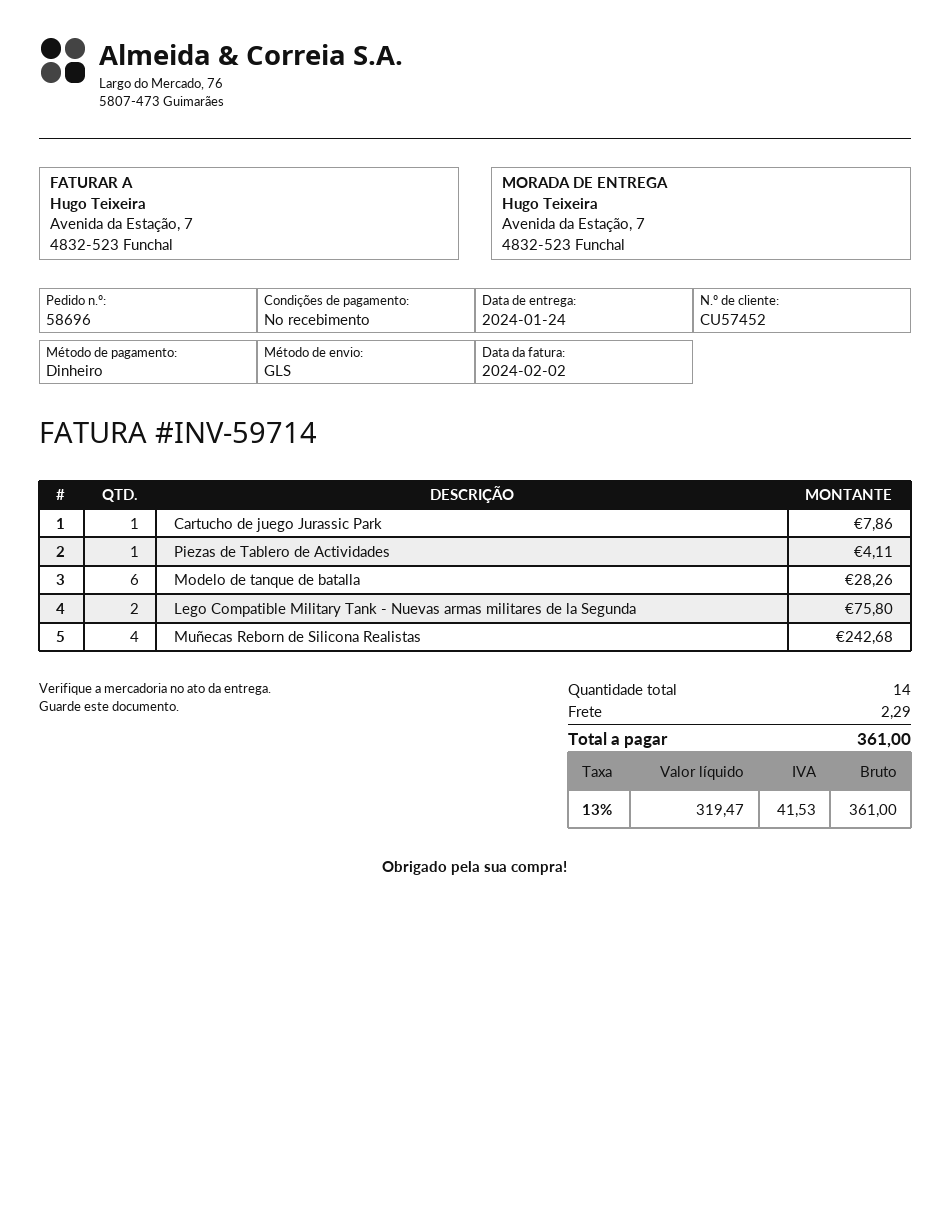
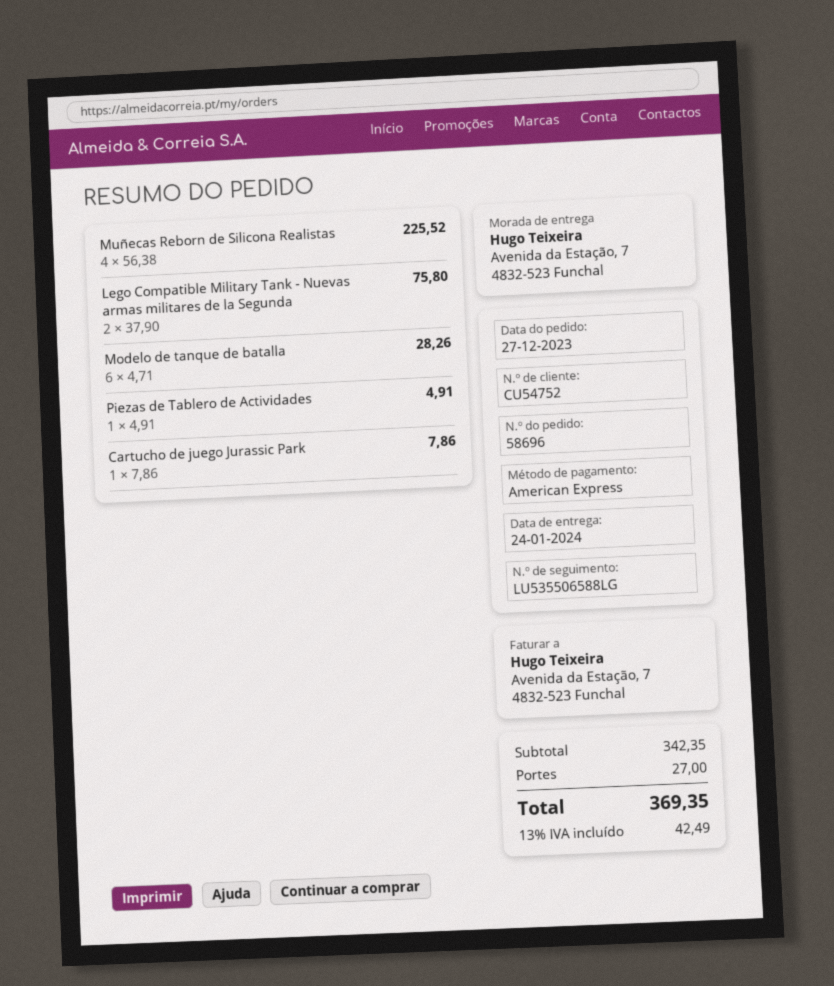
customer number: CU57452 -> CU54752
payment method: cash -> American Express
Piezas de Tablero de Actividades: 1 for 4.11 -> 1 for 4.91
Muñecas Reborn de Silicona Realistas: 4 for 242.68 -> 4 for 225.52
shipping: 2.29 -> 27.00
tax: 13% = 41.53 -> 13% = 42.49
total: 361.00 -> 369.35

